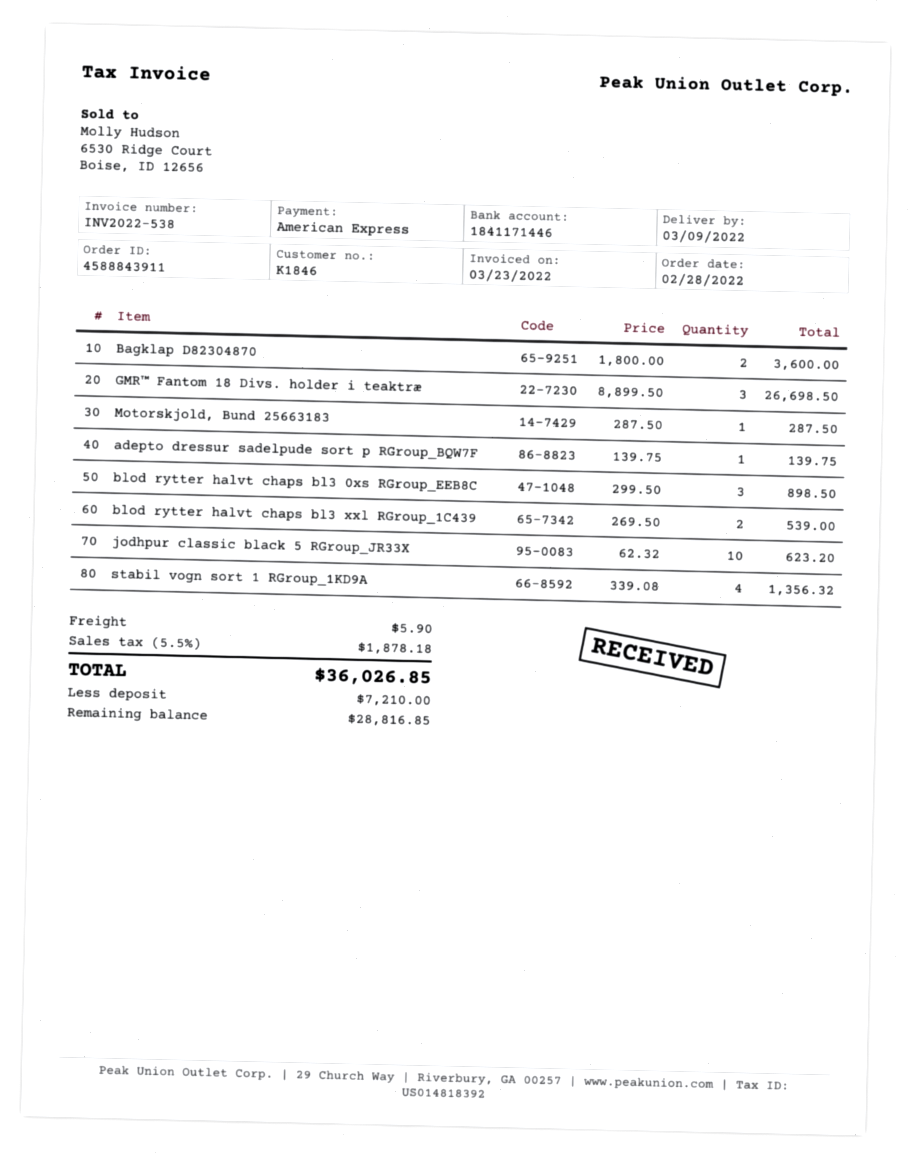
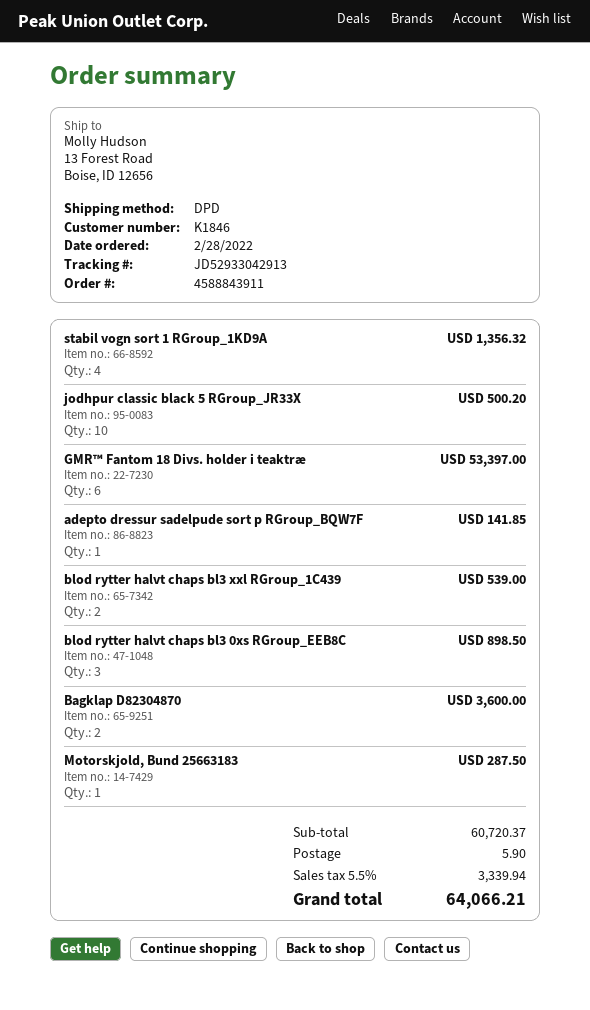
GMR™ Fantom 18 Divs. holder i teaktræ: 3 for 26698.50 -> 6 for 53397.00
adepto dressur sadelpude sort p RGroup_BQW7F: 1 for 139.75 -> 1 for 141.85
jodhpur classic black 5 RGroup_JR33X: 10 for 623.20 -> 10 for 500.20
tax: 5.5% = 1878.18 -> 5.5% = 3339.94
total: 36026.85 -> 64066.21

